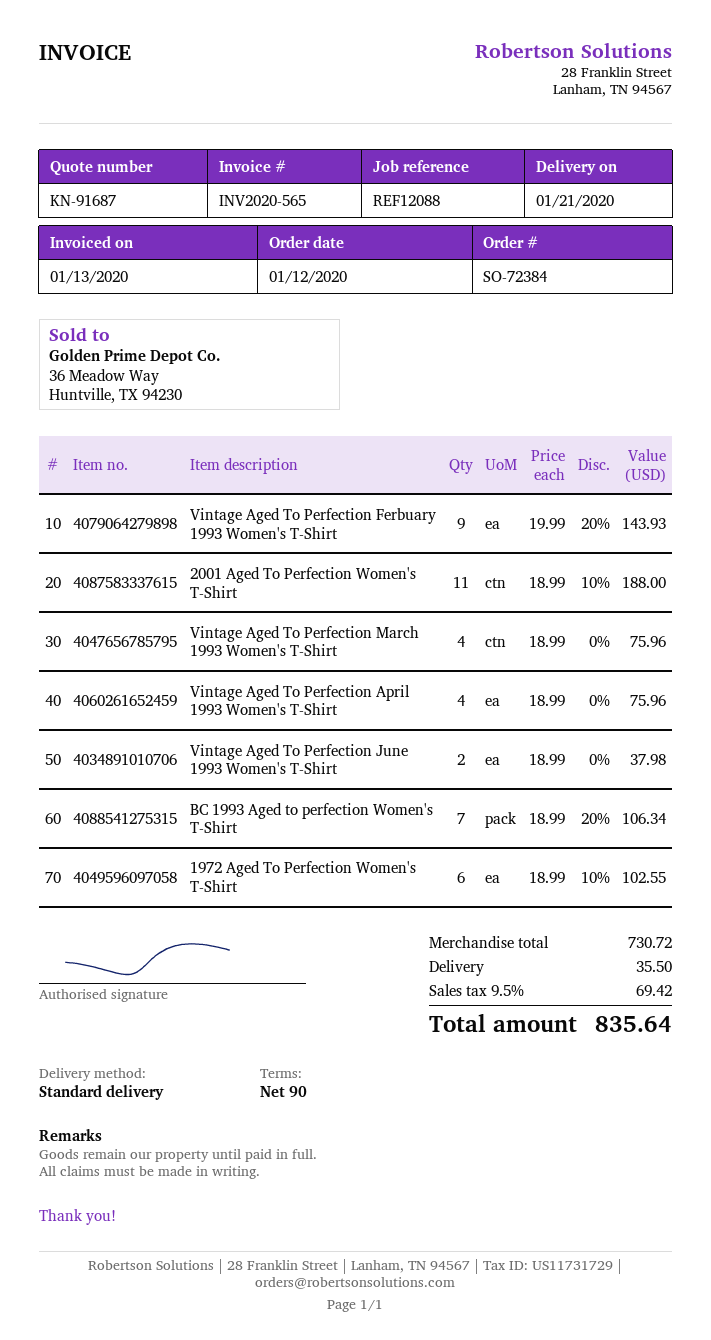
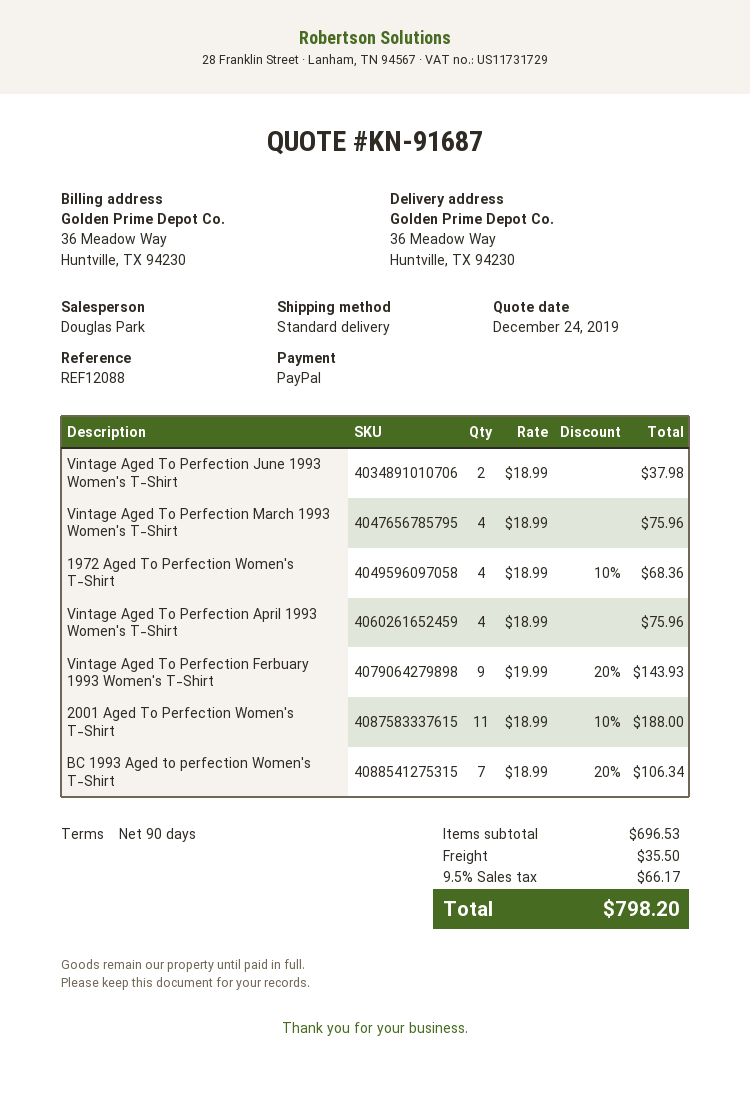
1972 Aged To Perfection Women's T-Shirt: 6 x 18.99 - 10% = 102.55 -> 4 x 18.99 - 10% = 68.36
subtotal: 730.72 -> 696.53
tax: 9.5% = 69.42 -> 9.5% = 66.17
total: 835.64 -> 798.20

